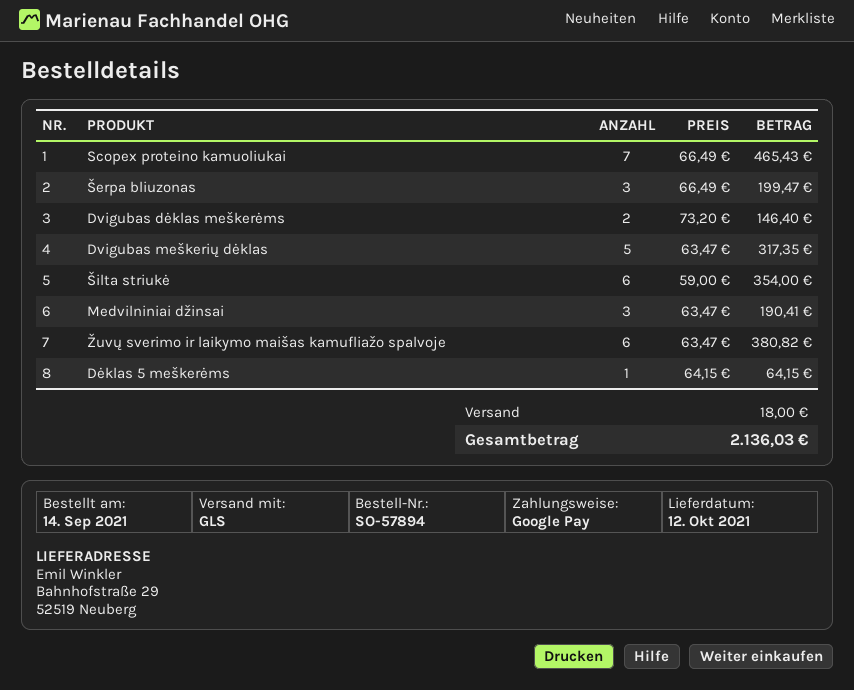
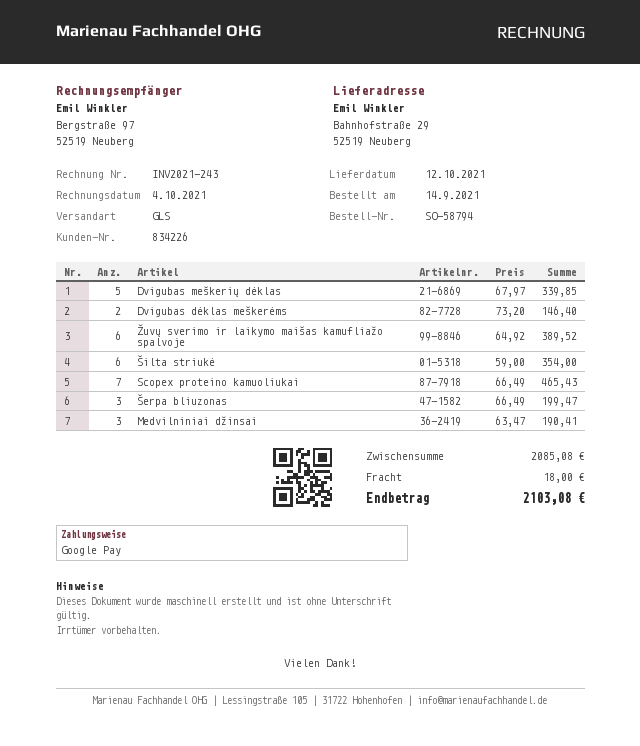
order number: SO-57894 -> SO-58794
Dvigubas meškerių dėklas: 5 x 63.47 = 317.35 -> 5 x 67.97 = 339.85
Žuvų sverimo ir laikymo maišas kamufliažo spalvoje: 6 x 63.47 = 380.82 -> 6 x 64.92 = 389.52
Dėklas 5 meškerėms: 1 x 64.15 = 64.15 -> none
total: 2136.03 -> 2103.08

